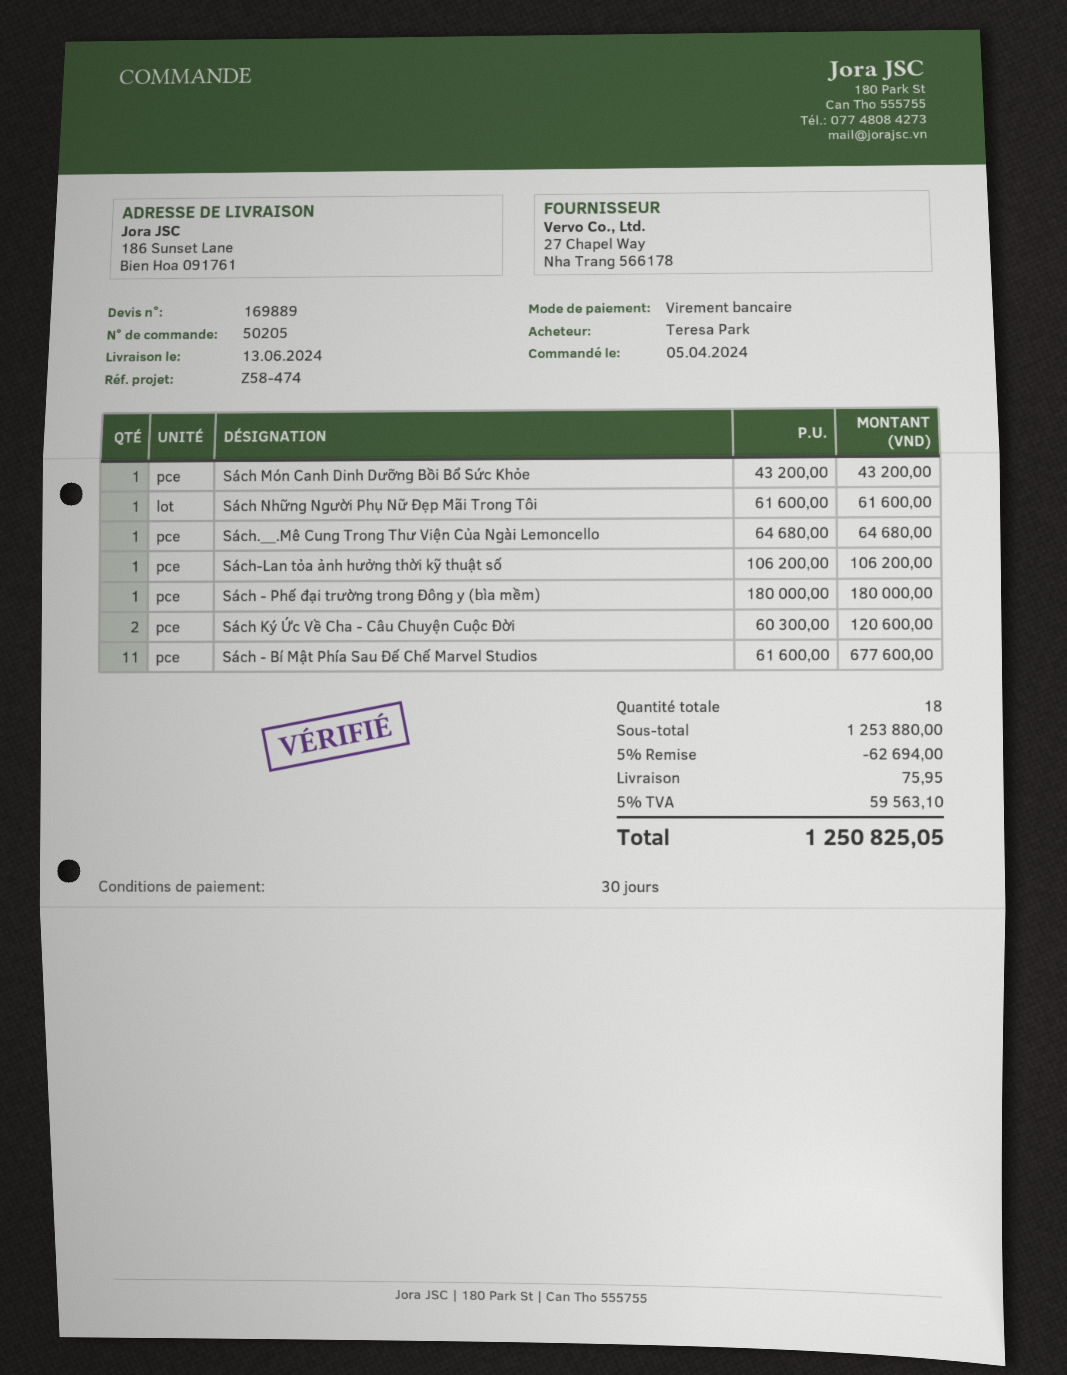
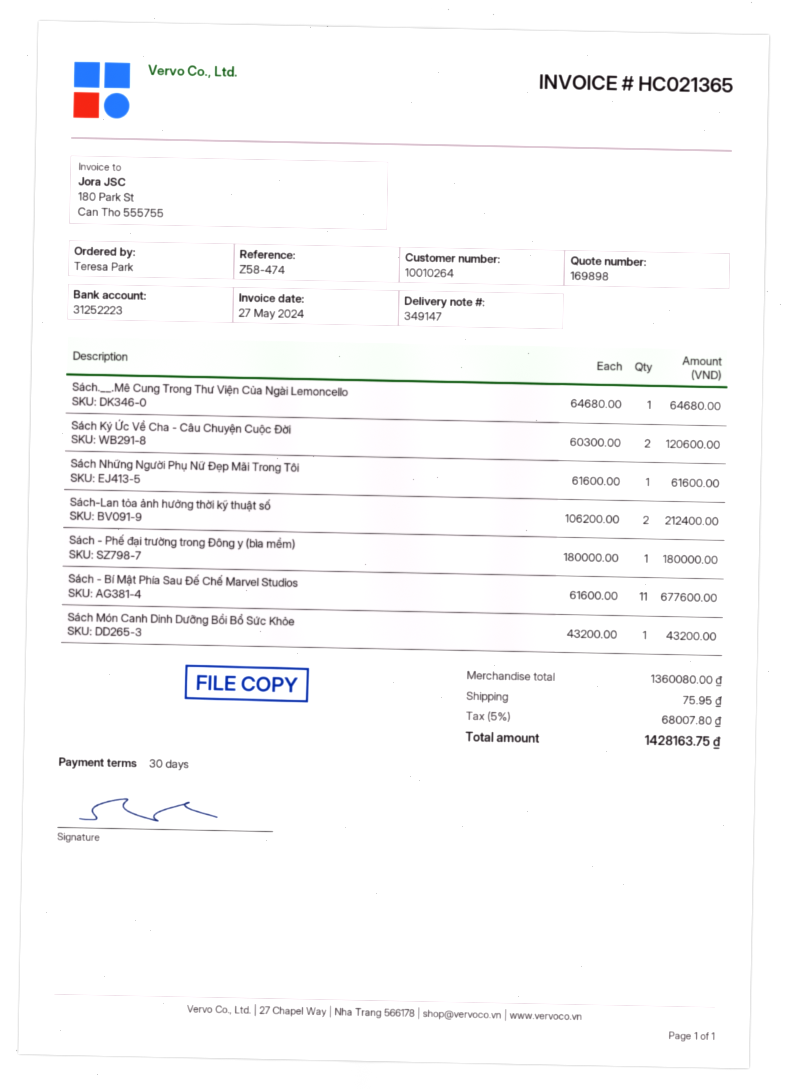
quote number: 169889 -> 169898
Sách-Lan tỏa ảnh hưởng thời kỹ thuật số: 1 x 106200.00 = 106200.00 -> 2 x 106200.00 = 212400.00
subtotal: 1253880.00 -> 1360080.00
discount: 5% = 62694.00 -> none
tax: 5% = 59563.10 -> 5% = 68007.80
total: 1250825.05 -> 1428163.75

